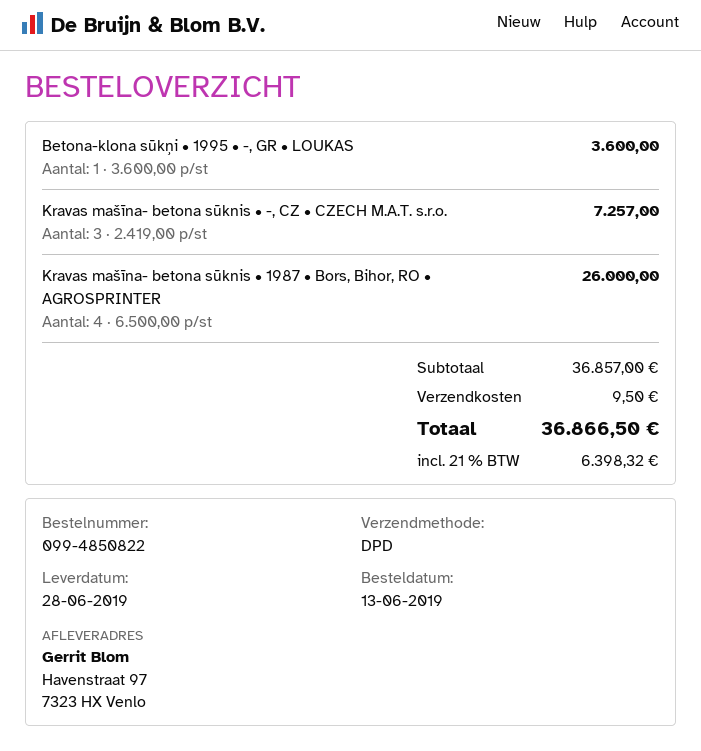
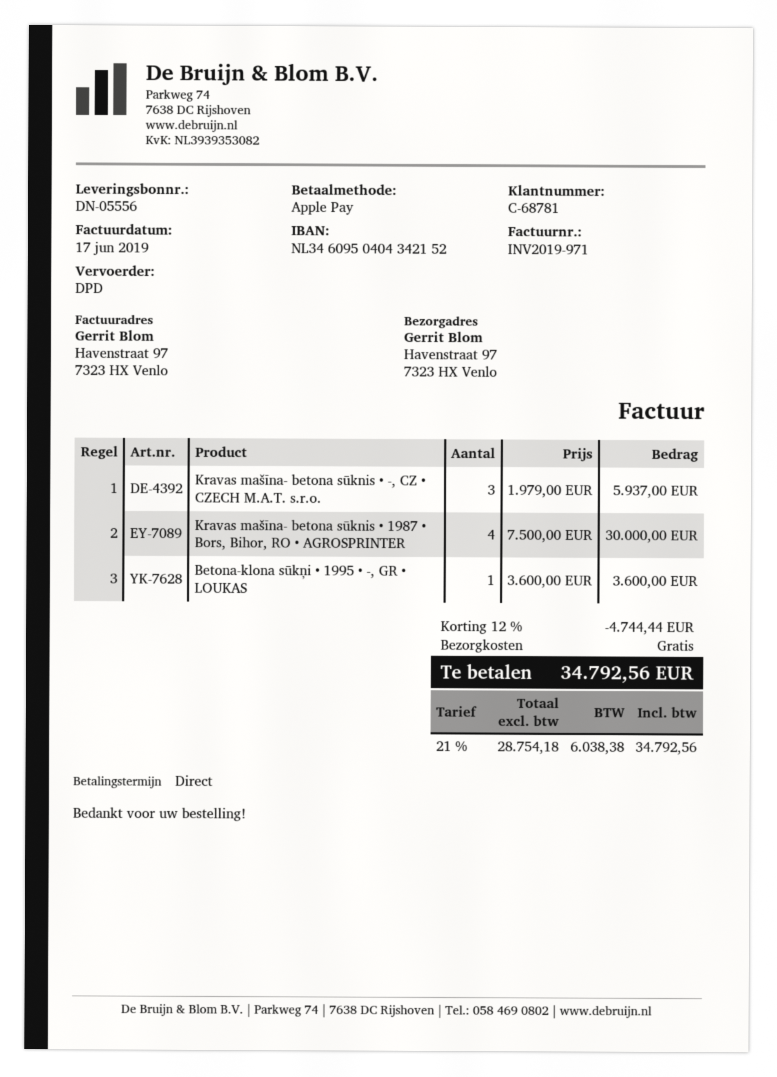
Kravas mašīna- betona sūknis • -, CZ • CZECH M.A.T. s.r.o.: 3 x 2419.00 = 7257.00 -> 3 x 1979.00 = 5937.00
Kravas mašīna- betona sūknis • 1987 • Bors, Bihor, RO • AGROSPRINTER: 4 x 6500.00 = 26000.00 -> 4 x 7500.00 = 30000.00
discount: none -> 12% = 4744.44
shipping: 9.50 -> 0.00
tax: 21% = 6398.32 -> 21% = 6038.38
total: 36866.50 -> 34792.56

